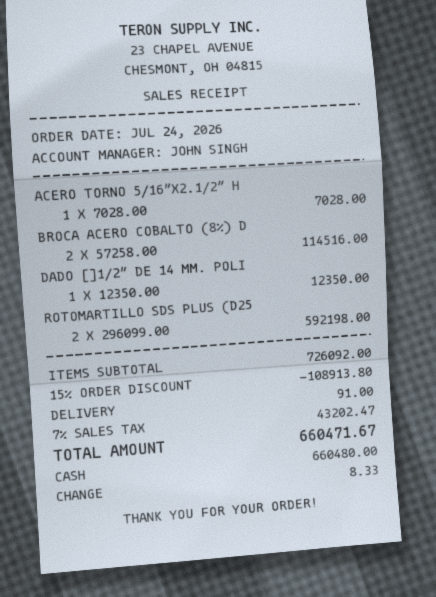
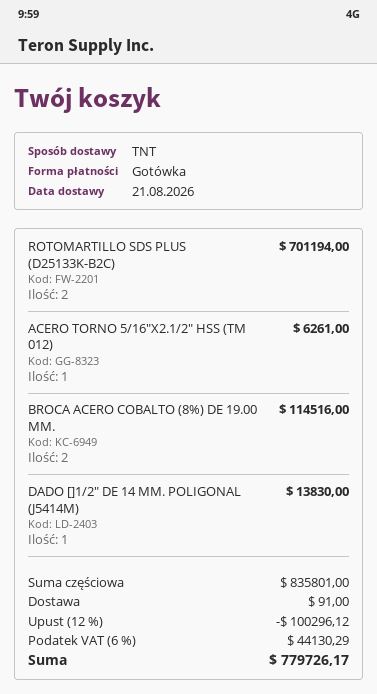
ACERO TORNO 5/16″X2.1/2″ H: 1 for 7028.00 -> 1 for 6261.00
DADO []1/2″ DE 14 MM. POLI: 1 for 12350.00 -> 1 for 13830.00
ROTOMARTILLO SDS PLUS (D25: 2 for 592198.00 -> 2 for 701194.00
subtotal: 726092.00 -> 835801.00
discount: 15% = 108913.80 -> 12% = 100296.12
tax: 7% = 43202.47 -> 6% = 44130.29
total: 660471.67 -> 779726.17

